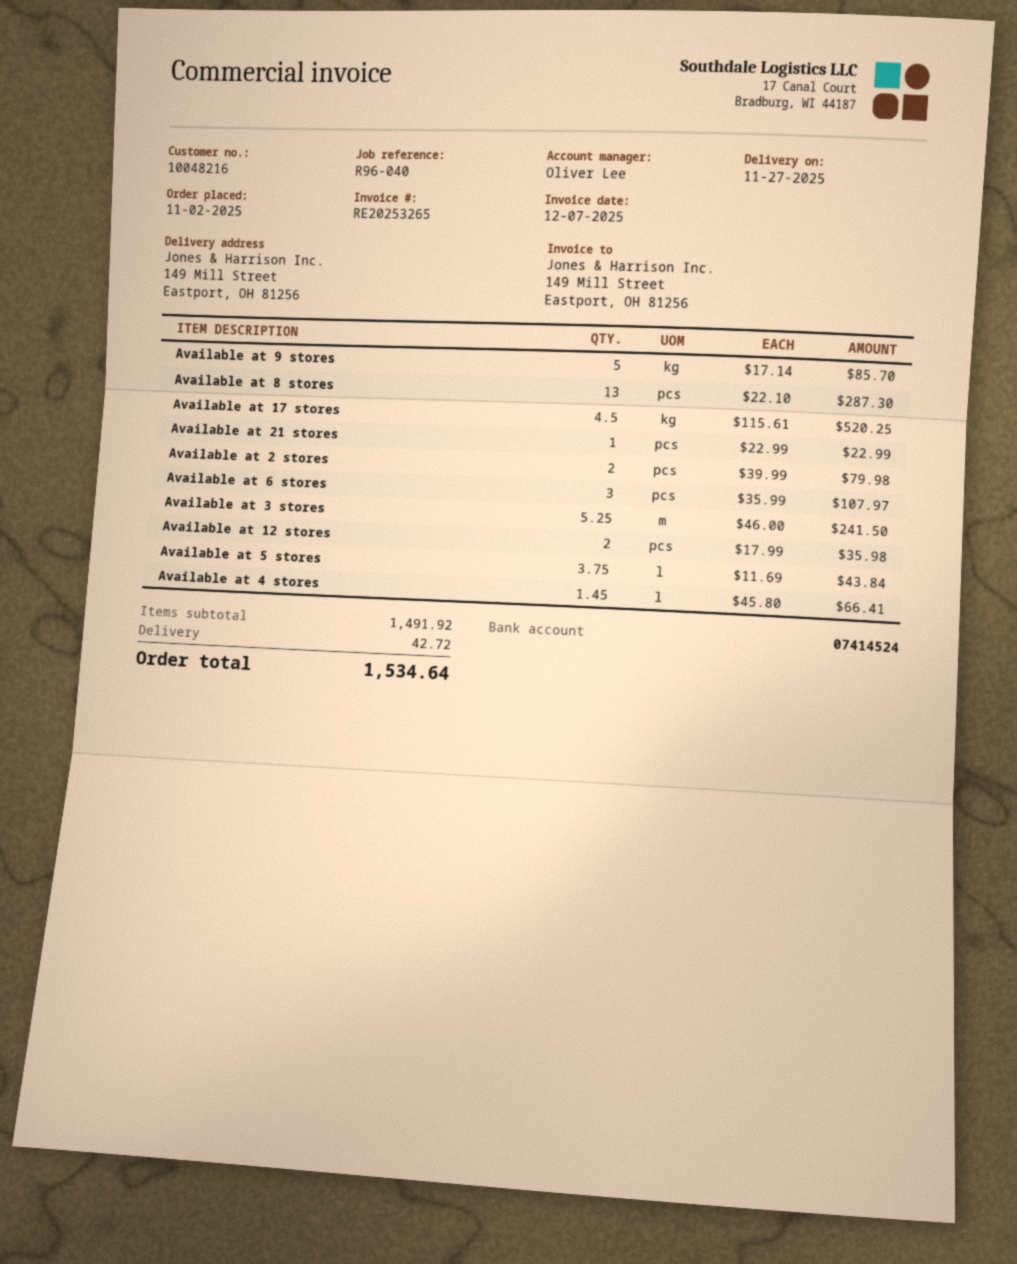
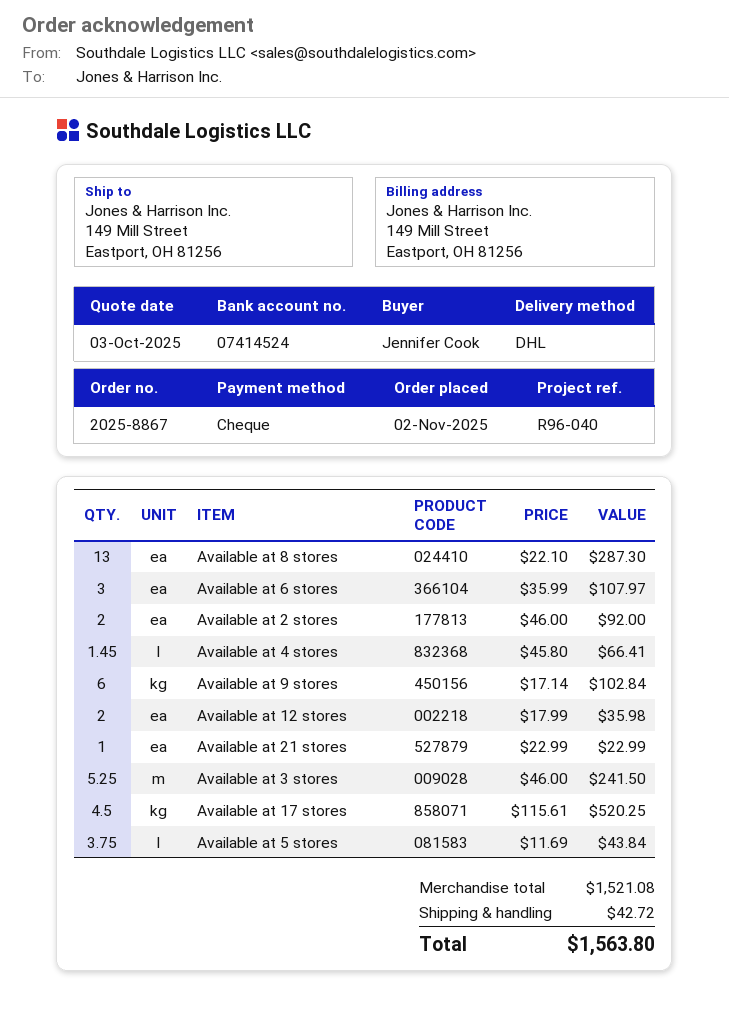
Available at 9 stores: 5 x 17.14 = 85.70 -> 6 x 17.14 = 102.84
Available at 2 stores: 2 x 39.99 = 79.98 -> 2 x 46.00 = 92.00
subtotal: 1491.92 -> 1521.08
total: 1534.64 -> 1563.80

